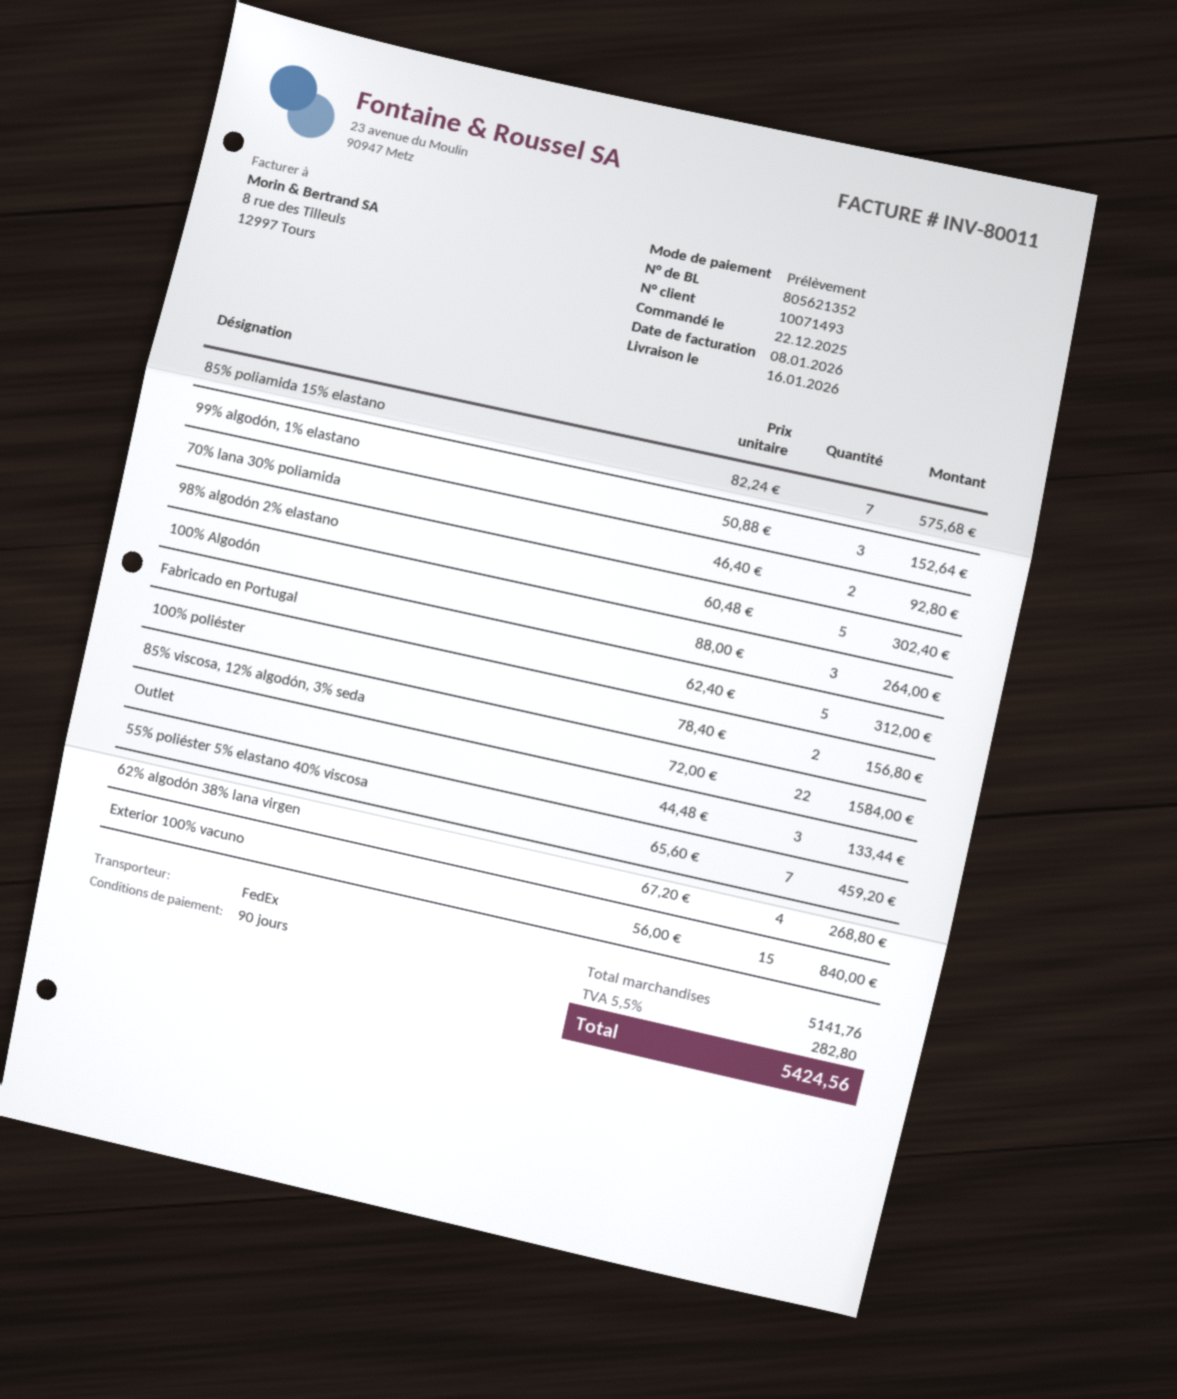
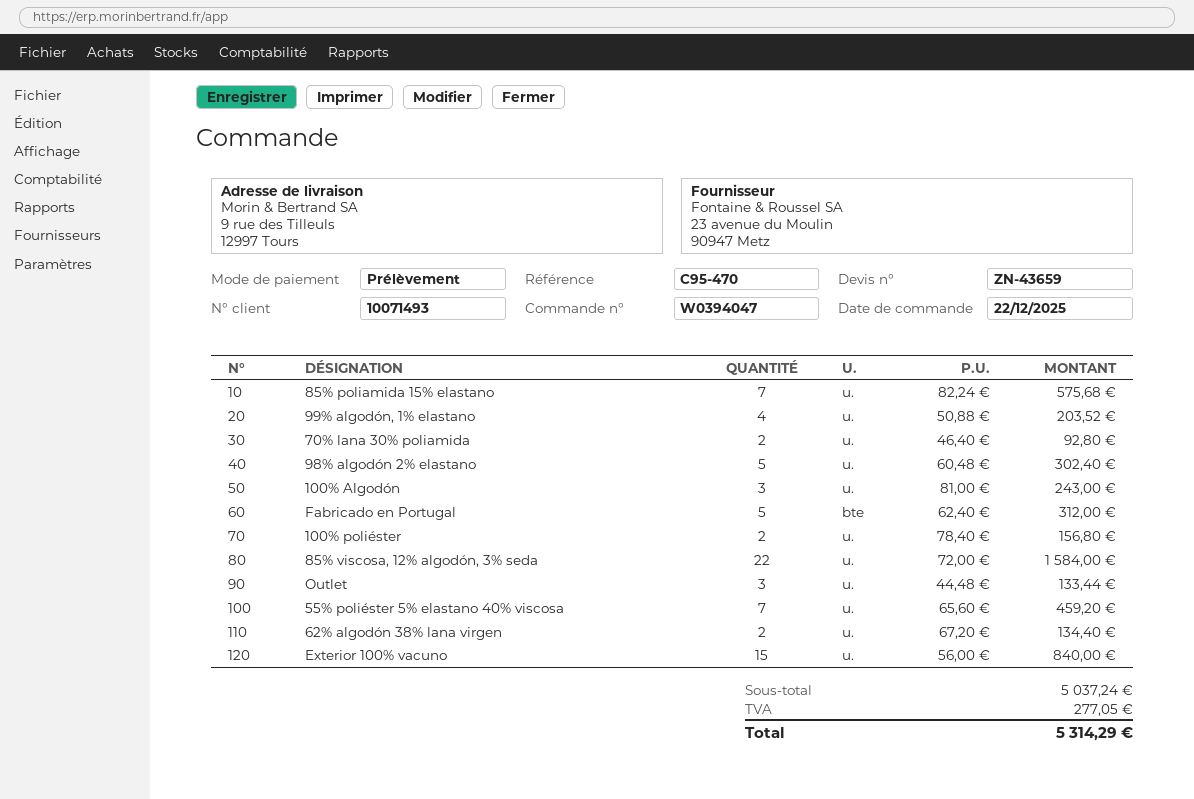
99% algodón, 1% elastano: 3 x 50.88 = 152.64 -> 4 x 50.88 = 203.52
100% Algodón: 3 x 88.00 = 264.00 -> 3 x 81.00 = 243.00
62% algodón 38% lana virgen: 4 x 67.20 = 268.80 -> 2 x 67.20 = 134.40
subtotal: 5141.76 -> 5037.24
tax: 282.80 -> 277.05
total: 5424.56 -> 5314.29

